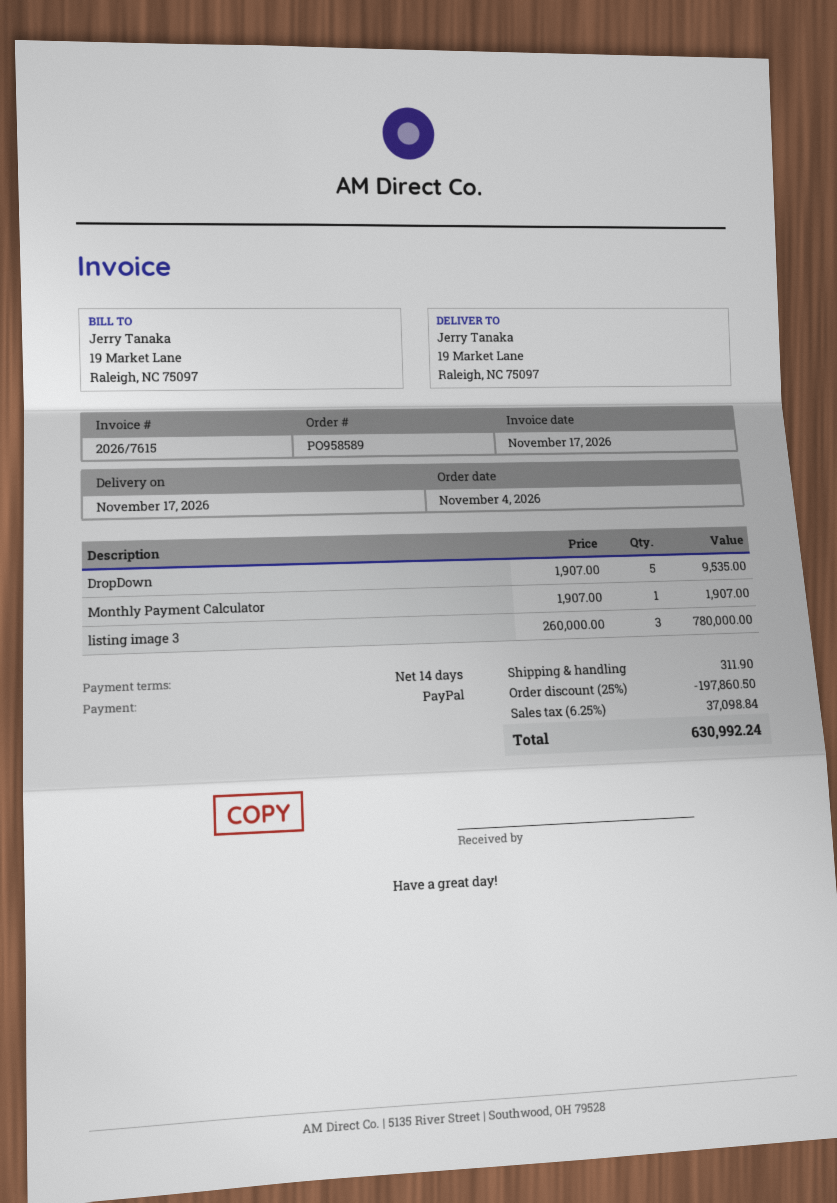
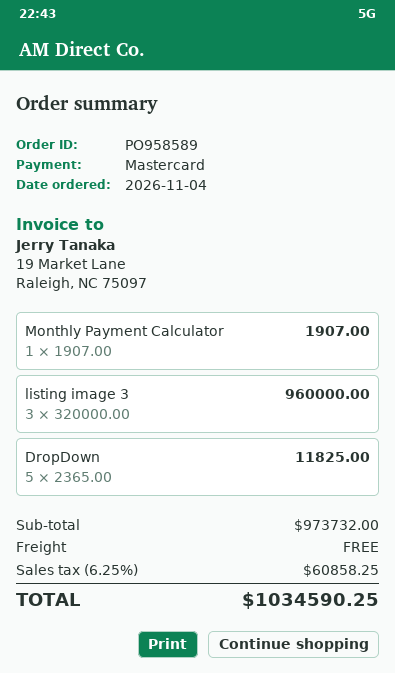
payment method: PayPal -> Mastercard
DropDown: 5 x 1907.00 = 9535.00 -> 5 x 2365.00 = 11825.00
listing image 3: 3 x 260000.00 = 780000.00 -> 3 x 320000.00 = 960000.00
discount: 25% = 197860.50 -> none
shipping: 311.90 -> 0.00
tax: 6.25% = 37098.84 -> 6.25% = 60858.25
total: 630992.24 -> 1034590.25

